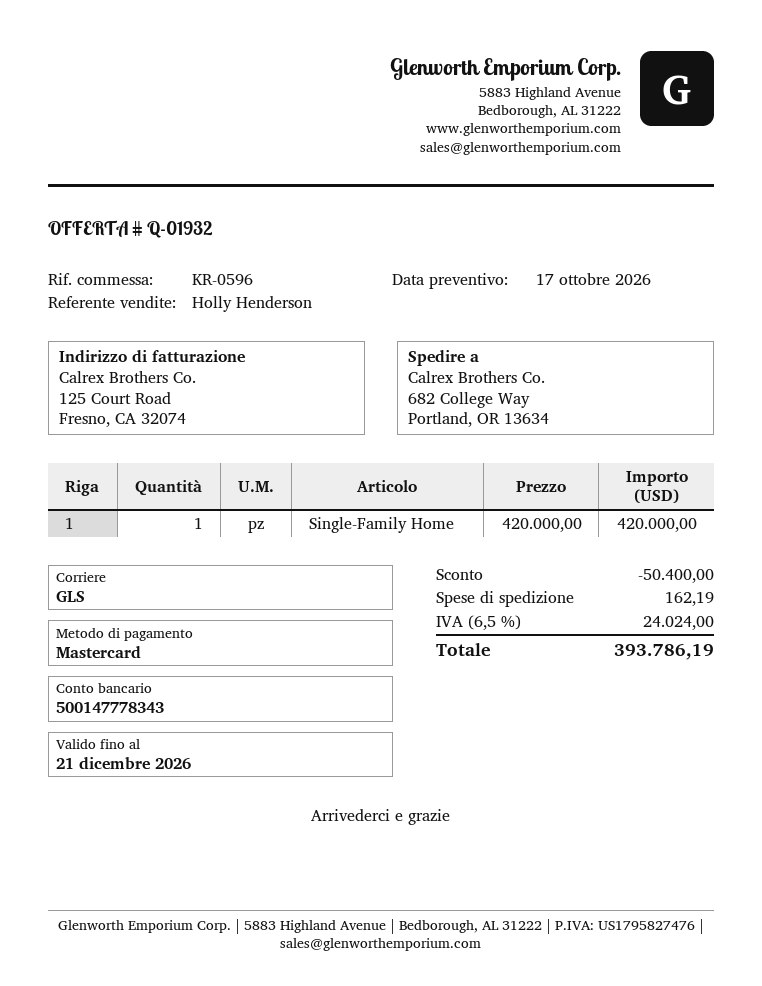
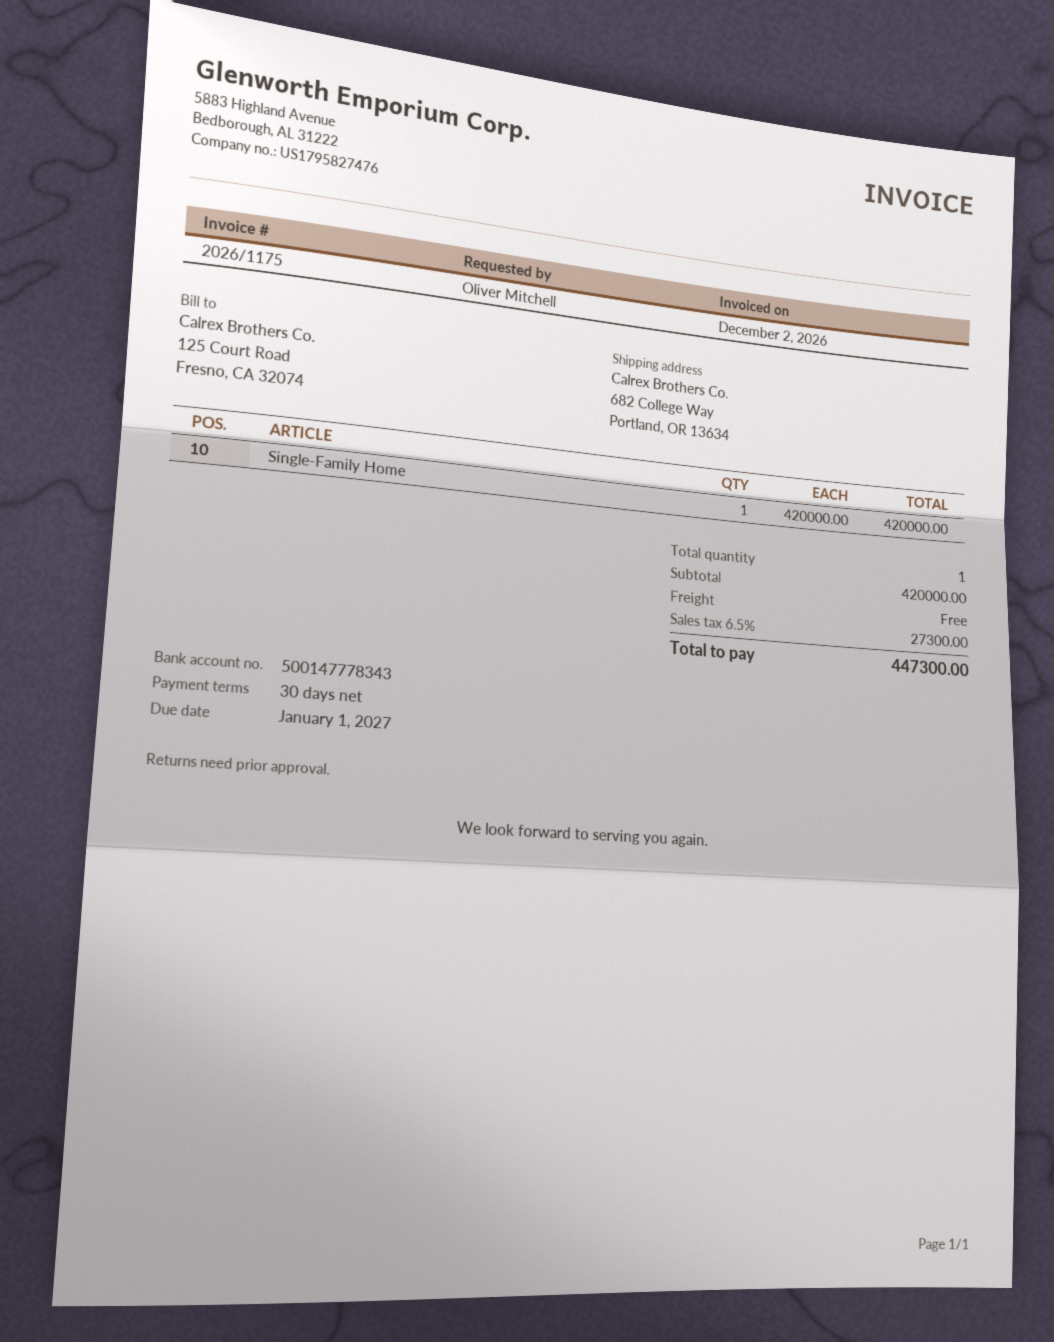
discount: 50400.00 -> none
shipping: 162.19 -> 0.00
tax: 6.5% = 24024.00 -> 6.5% = 27300.00
total: 393786.19 -> 447300.00

